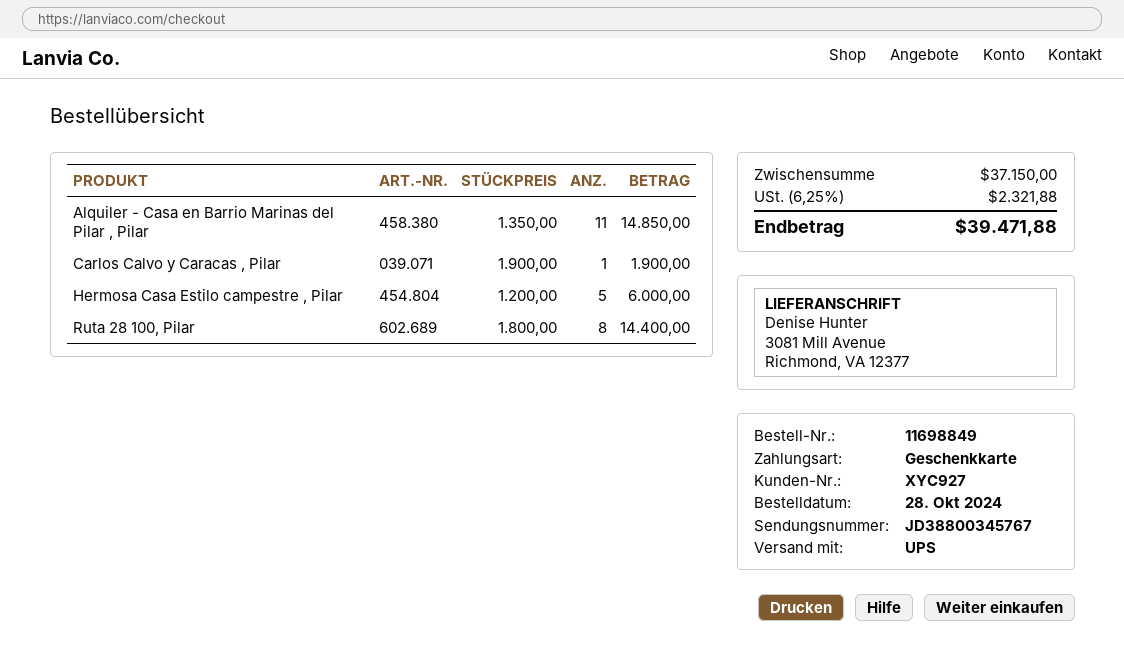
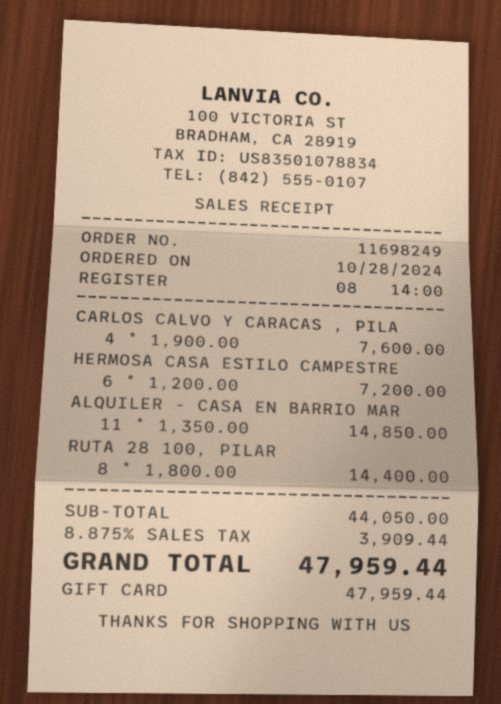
order number: 11698849 -> 11698249
Carlos Calvo y Caracas , Pilar: 1 x 1900.00 = 1900.00 -> 4 x 1900.00 = 7600.00
Hermosa Casa Estilo campestre , Pilar: 5 x 1200.00 = 6000.00 -> 6 x 1200.00 = 7200.00
subtotal: 37150.00 -> 44050.00
tax: 6.25% = 2321.88 -> 8.875% = 3909.44
total: 39471.88 -> 47959.44

